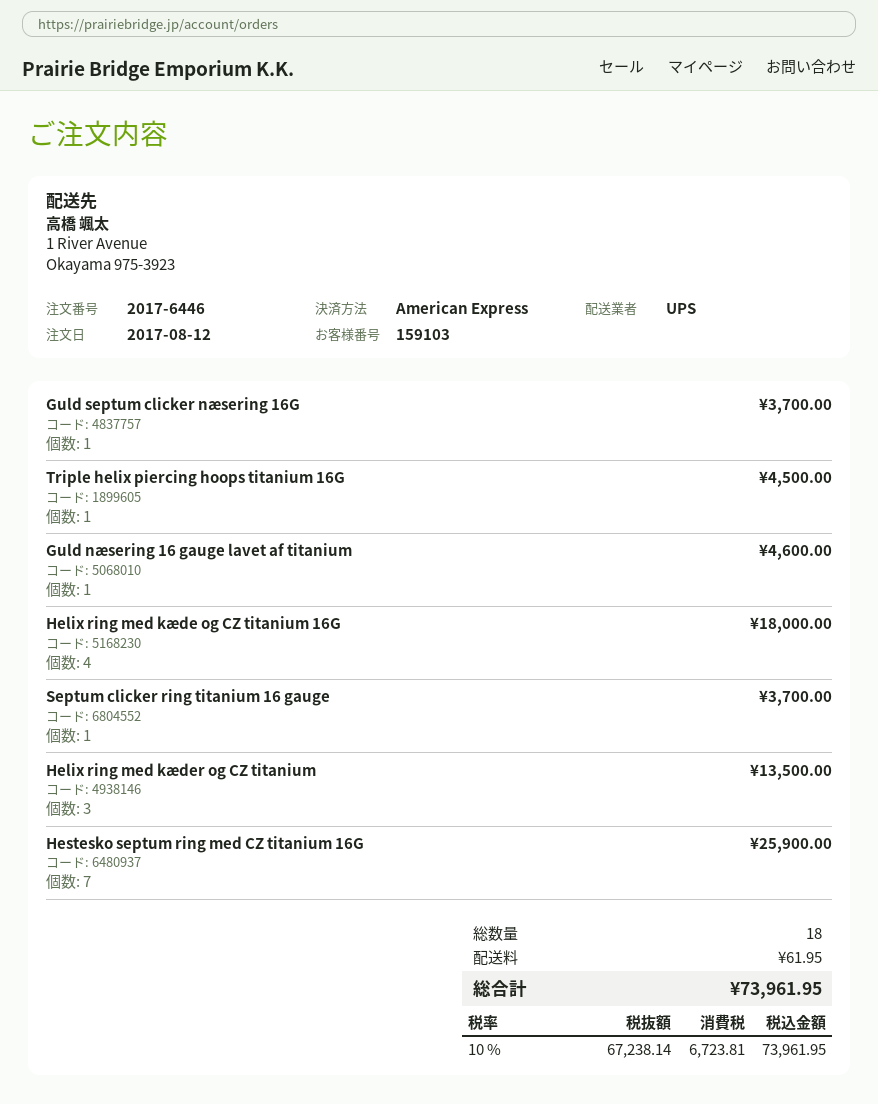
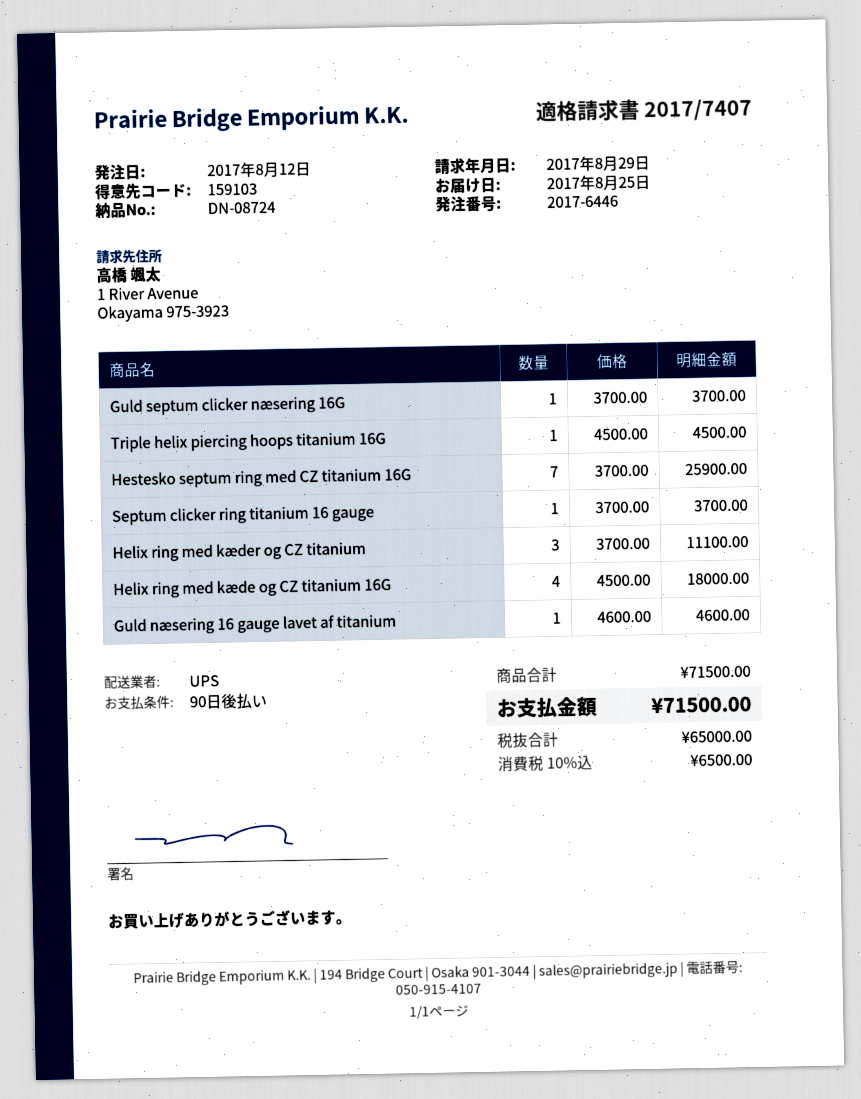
Helix ring med kæder og CZ titanium: 3 for 13500.00 -> 3 for 11100.00
shipping: 61.95 -> none
net: 67238.14 -> 65000.00
tax: 10% = 6723.81 -> 10% = 6500.00
total: 73961.95 -> 71500.00

